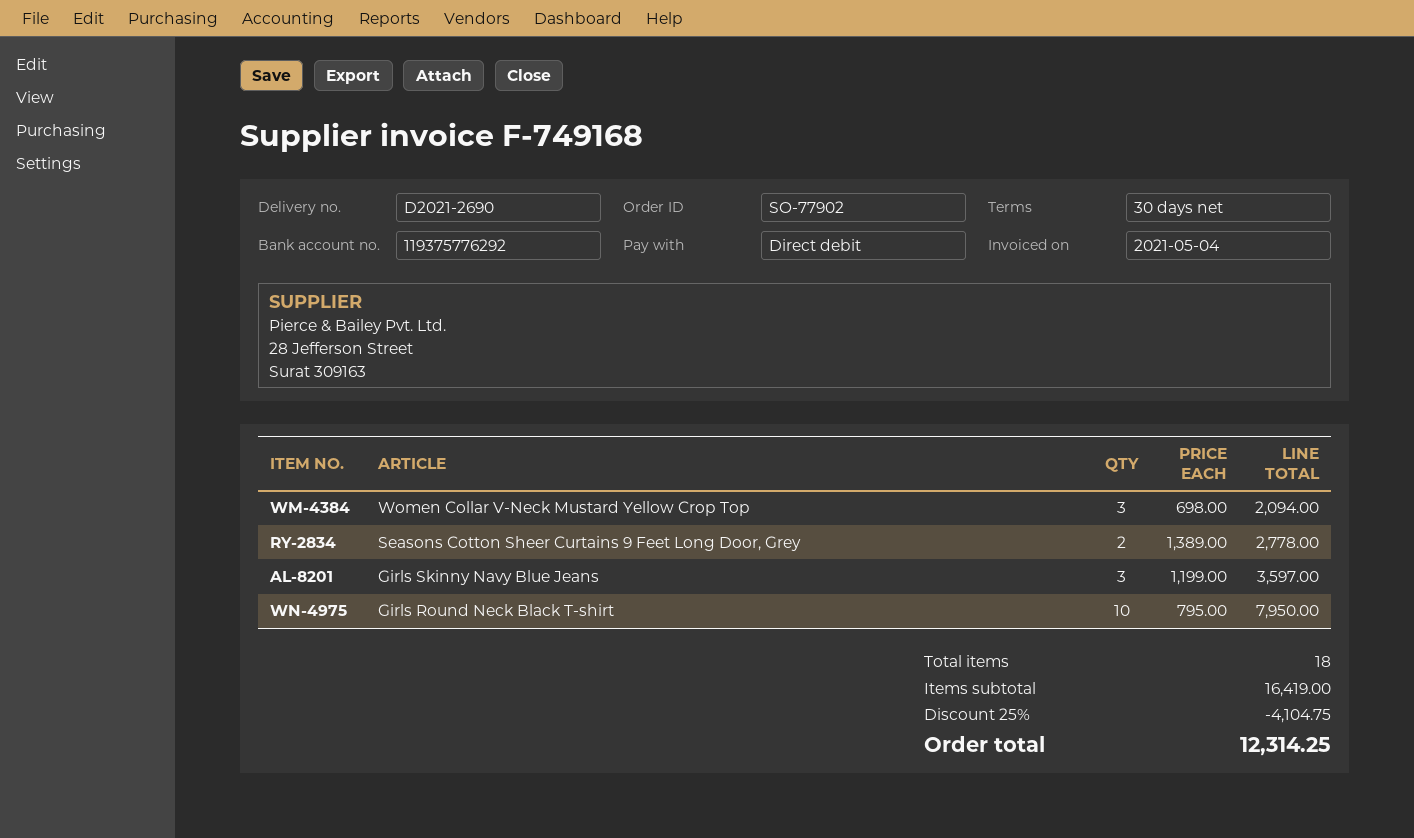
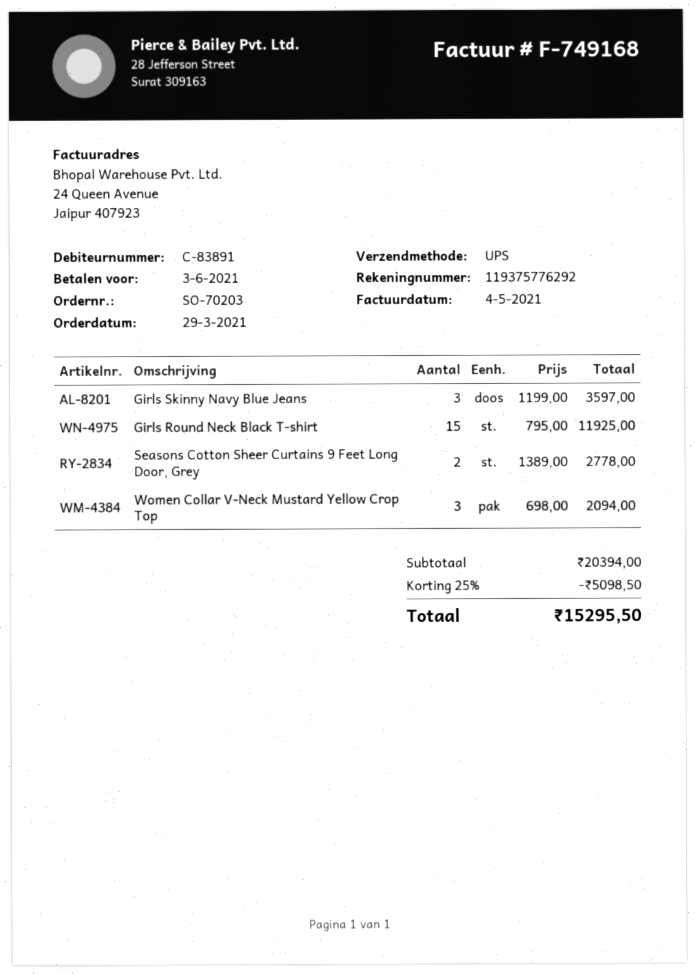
order number: SO-77902 -> SO-70203
Girls Round Neck Black T-shirt: 10 x 795.00 = 7950.00 -> 15 x 795.00 = 11925.00
subtotal: 16419.00 -> 20394.00
discount: 25% = 4104.75 -> 25% = 5098.50
total: 12314.25 -> 15295.50

